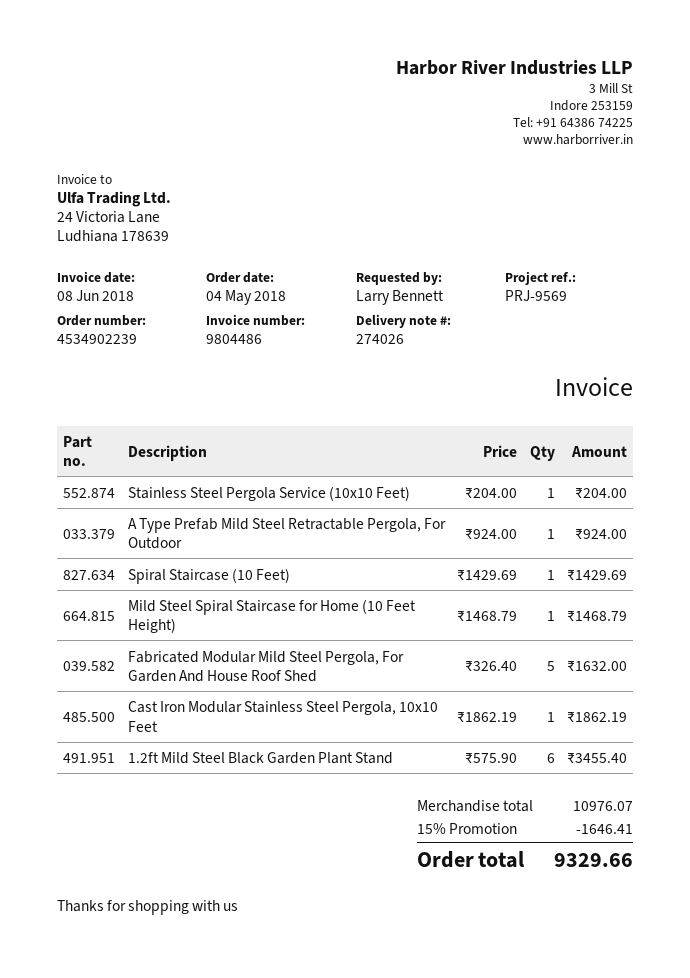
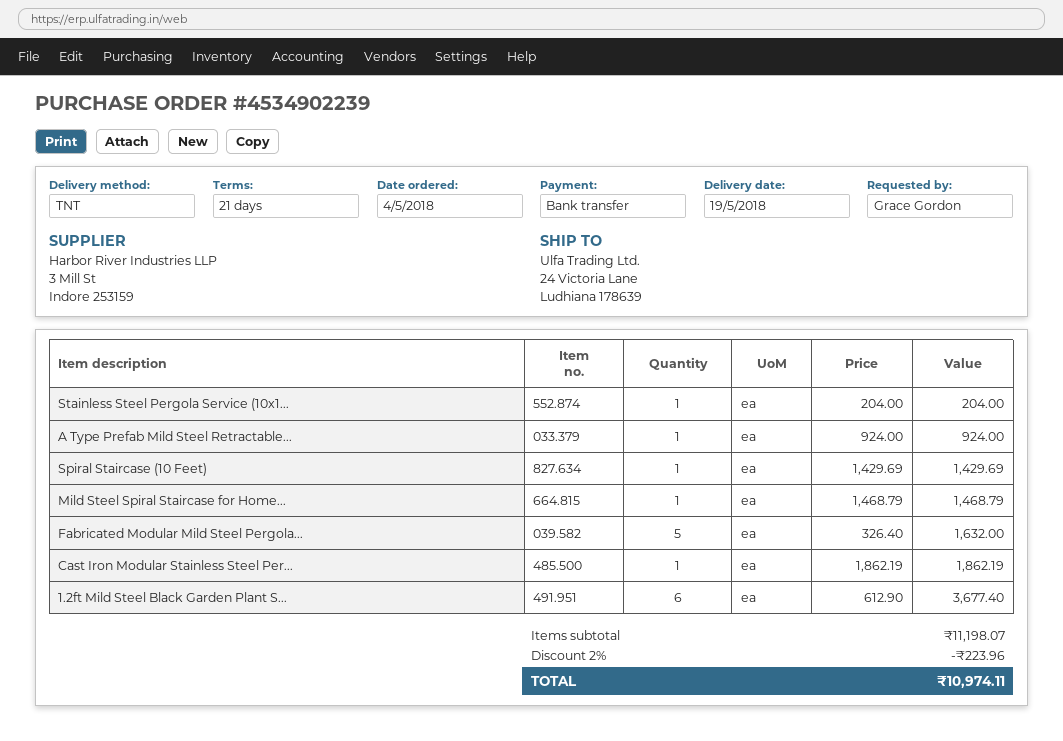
ordered by: Larry Bennett -> Grace Gordon
1.2ft Mild Steel Black Garden Plant Stand: 6 x 575.90 = 3455.40 -> 6 x 612.90 = 3677.40
subtotal: 10976.07 -> 11198.07
discount: 15% = 1646.41 -> 2% = 223.96
total: 9329.66 -> 10974.11

